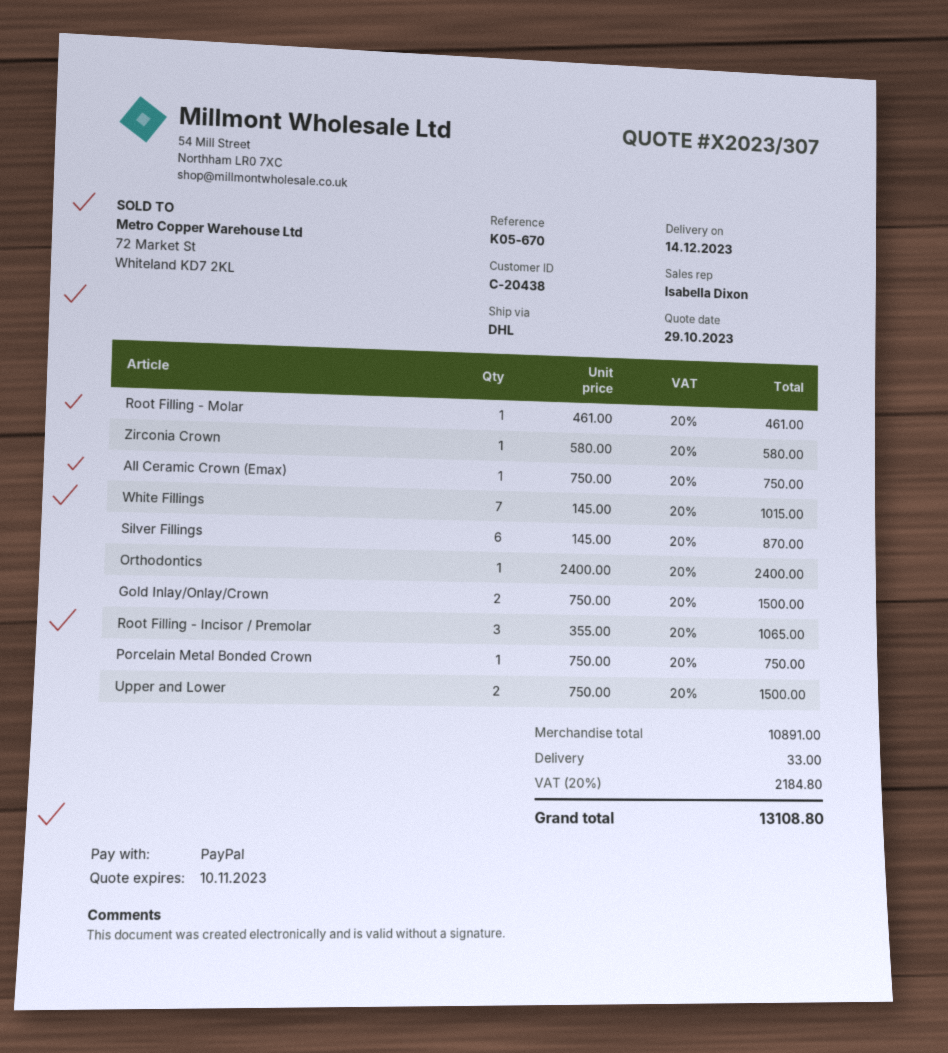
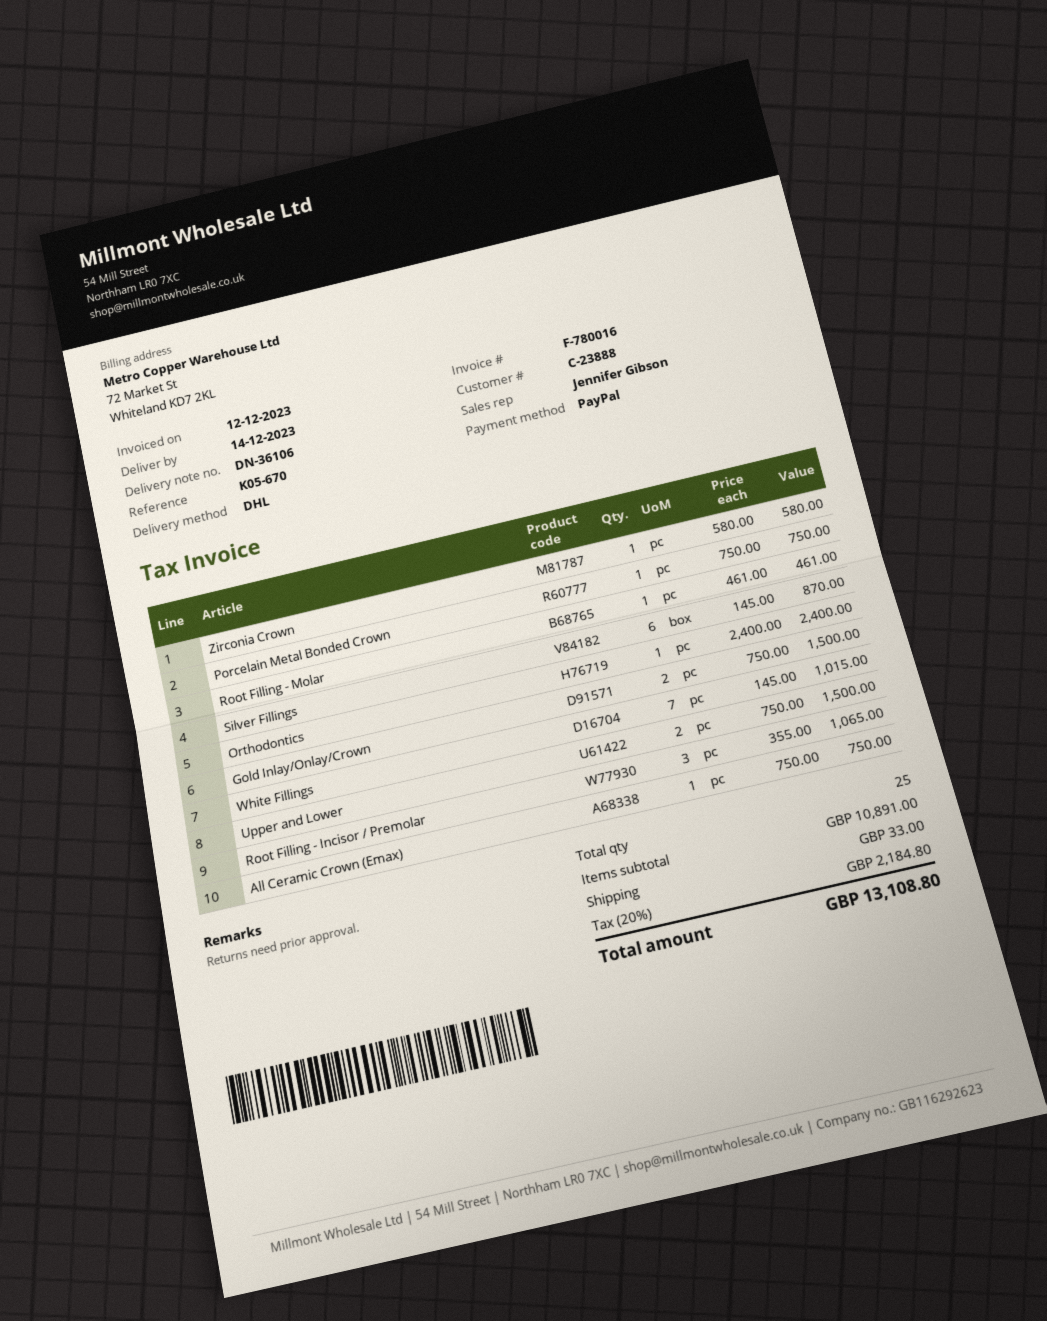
customer number: C-20438 -> C-23888
sales rep: Isabella Dixon -> Jennifer Gibson

